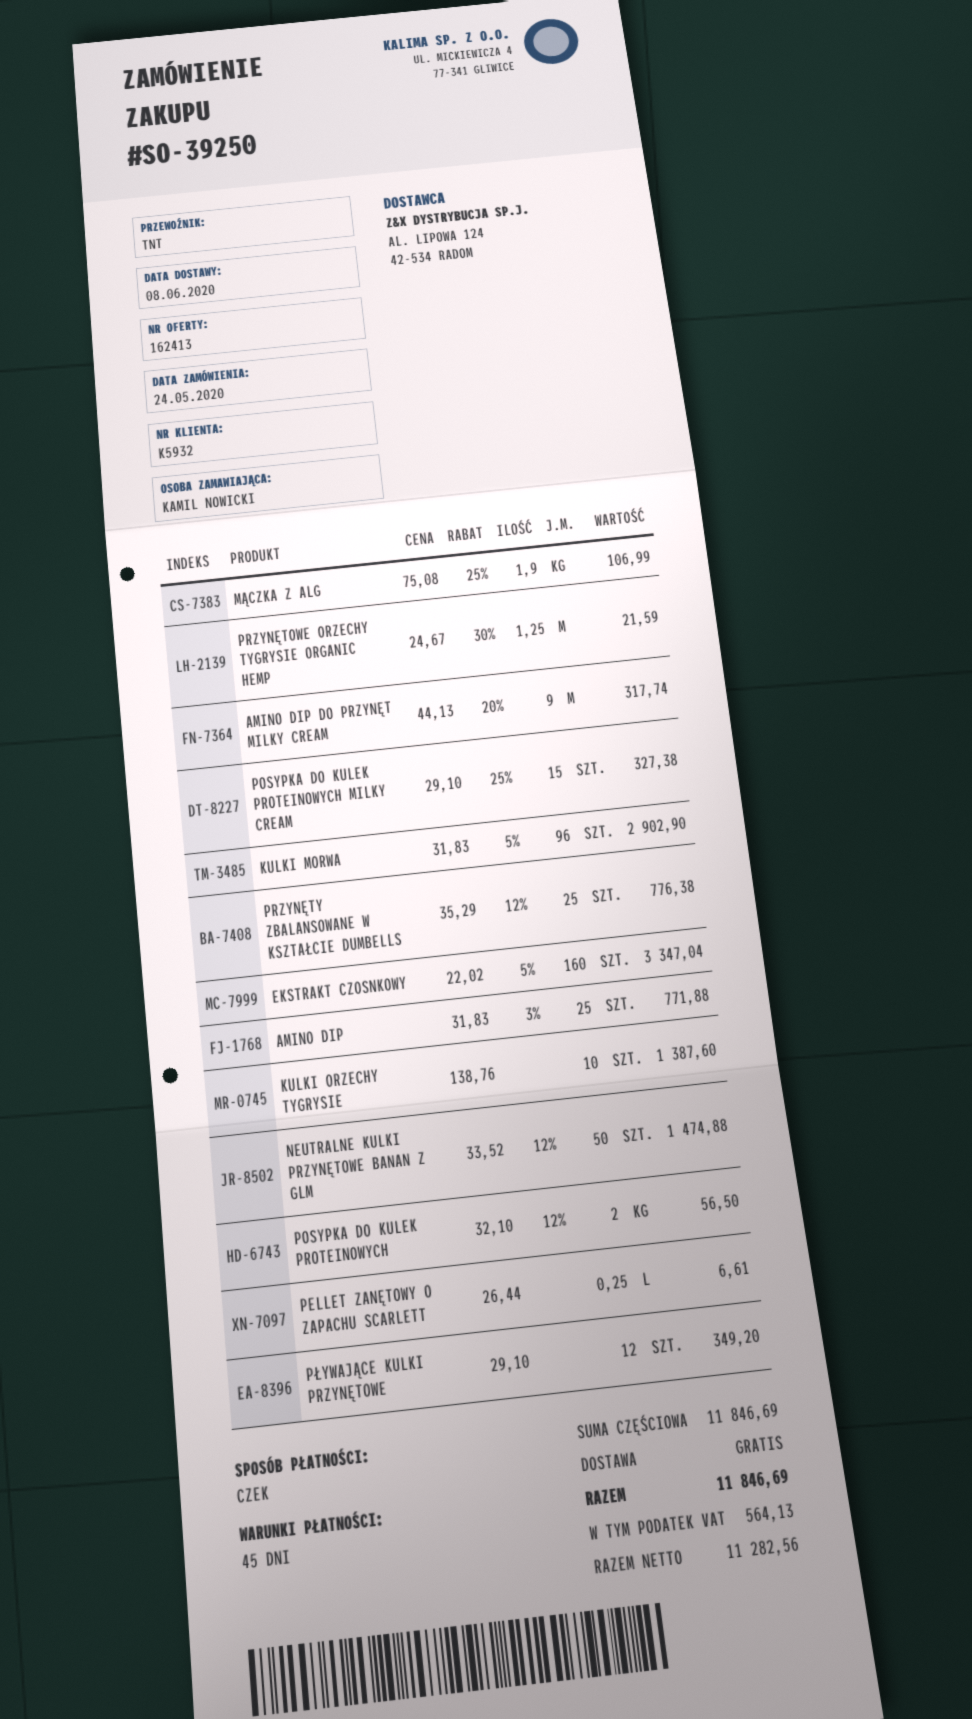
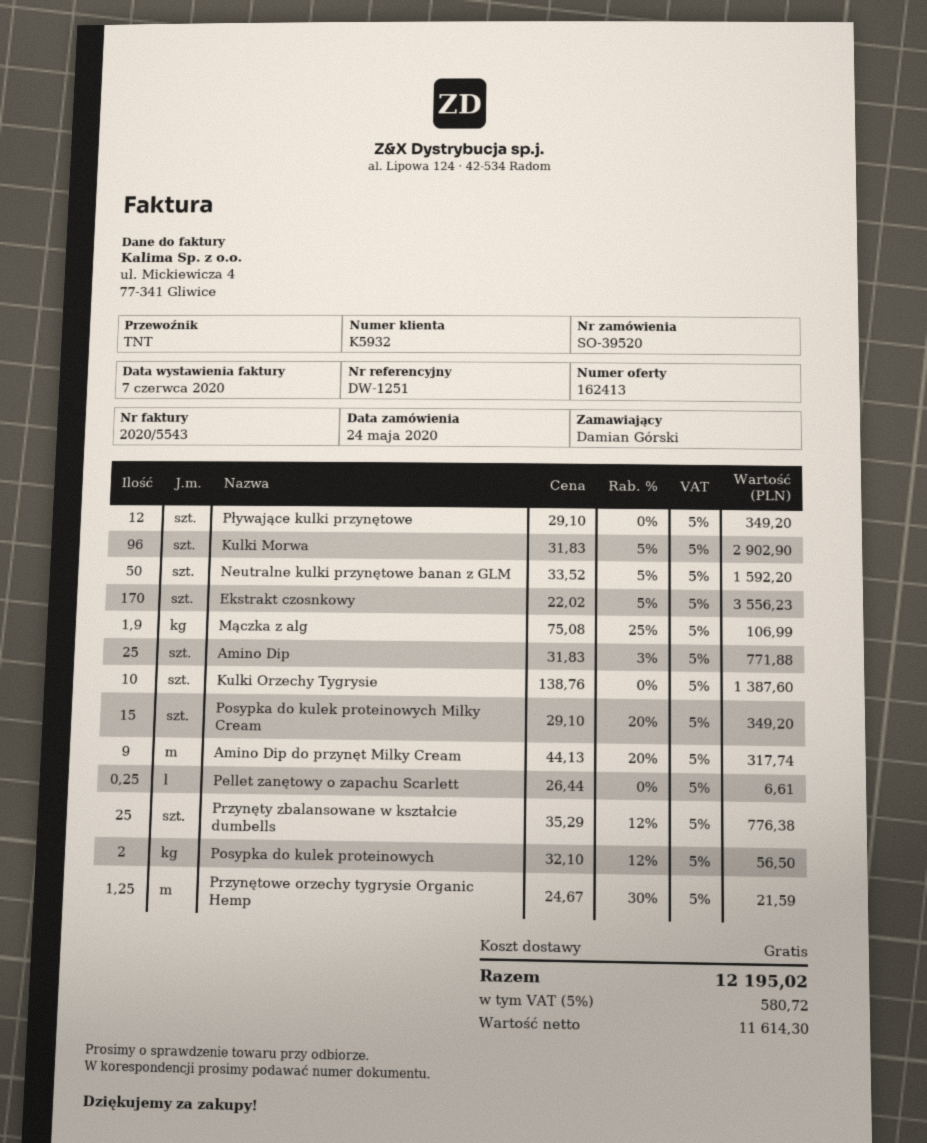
order number: SO-39250 -> SO-39520
ordered by: KAMIL NOWICKI -> Damian Górski
POSYPKA DO KULEK PROTEINOWYCH MILKY CREAM: 15 x 29.10 - 25% = 327.38 -> 15 x 29.10 - 20% = 349.20
EKSTRAKT CZOSNKOWY: 160 x 22.02 - 5% = 3347.04 -> 170 x 22.02 - 5% = 3556.23
NEUTRALNE KULKI PRZYNĘTOWE BANAN Z GLM: 50 x 33.52 - 12% = 1474.88 -> 50 x 33.52 - 5% = 1592.20
net: 11282.56 -> 11614.30
tax: 564.13 -> 580.72
total: 11846.69 -> 12195.02

